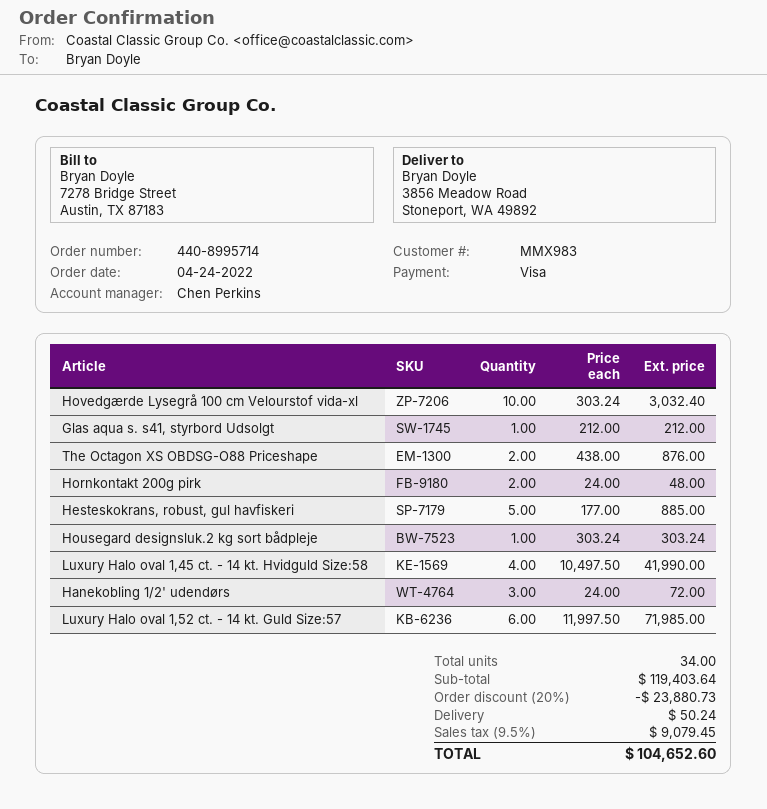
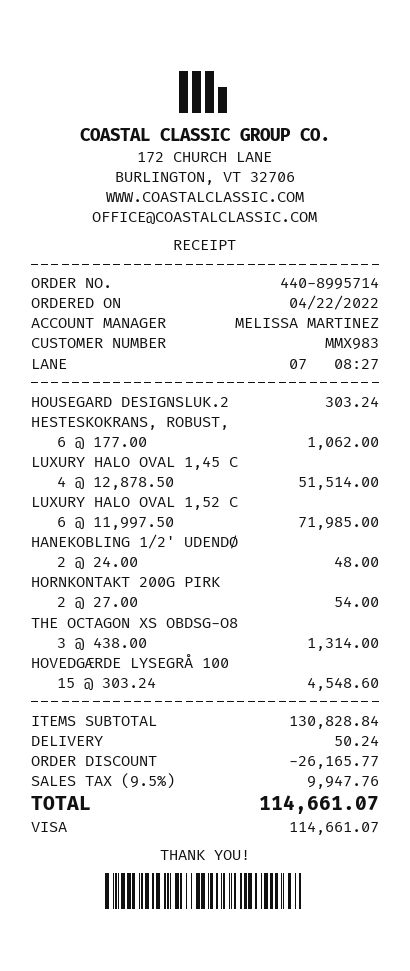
order date: 2022-04-24 -> 2022-04-22
sales rep: Chen Perkins -> MELISSA MARTINEZ
Hovedgærde Lysegrå 100 cm Velourstof vida-xl: 10 x 303.24 = 3032.40 -> 15 x 303.24 = 4548.60
Glas aqua s. s41, styrbord Udsolgt: 1 x 212.00 = 212.00 -> none
The Octagon XS OBDSG-O88 Priceshape: 2 x 438.00 = 876.00 -> 3 x 438.00 = 1314.00
Hornkontakt 200g pirk: 2 x 24.00 = 48.00 -> 2 x 27.00 = 54.00
Hesteskokrans, robust, gul havfiskeri: 5 x 177.00 = 885.00 -> 6 x 177.00 = 1062.00
Luxury Halo oval 1,45 ct. - 14 kt. Hvidguld Size:58: 4 x 10497.50 = 41990.00 -> 4 x 12878.50 = 51514.00
Hanekobling 1/2' udendørs: 3 x 24.00 = 72.00 -> 2 x 24.00 = 48.00
subtotal: 119403.64 -> 130828.84
discount: 23880.73 -> 26165.77
tax: 9.5% = 9079.45 -> 9.5% = 9947.76
total: 104652.60 -> 114661.07

